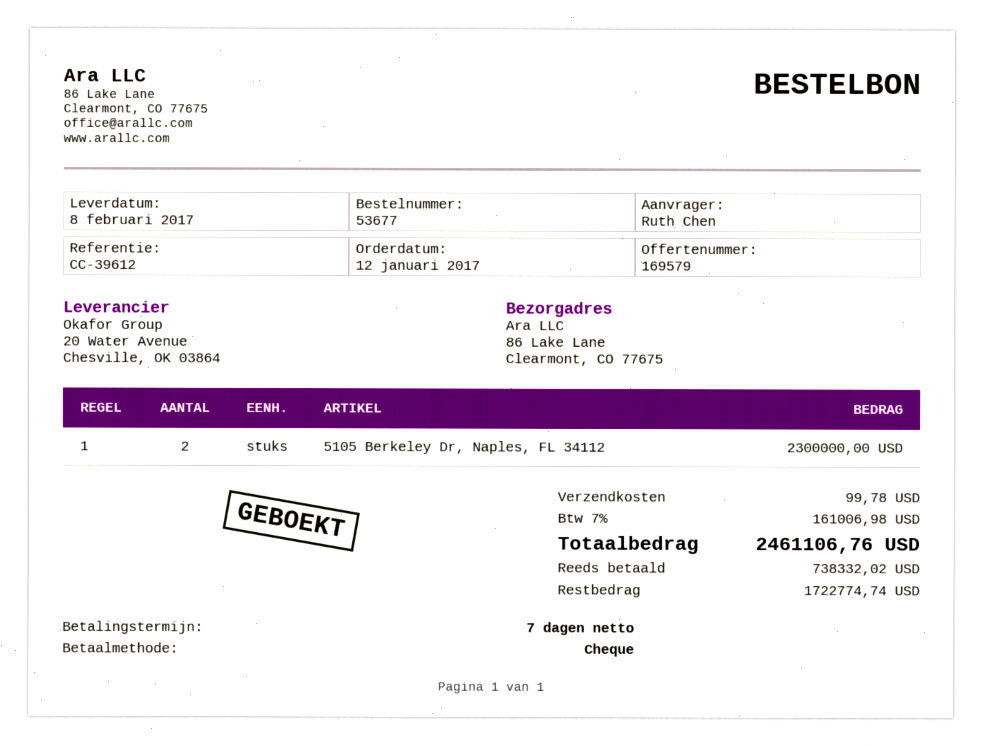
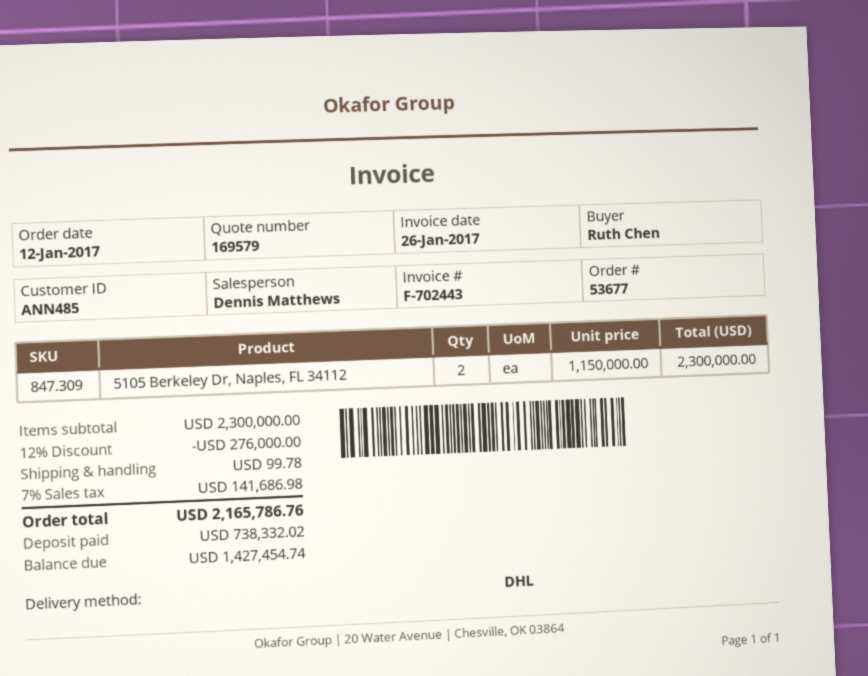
discount: none -> 12% = 276000.00
tax: 7% = 161006.98 -> 7% = 141686.98
total: 2461106.76 -> 2165786.76
balance: 1722774.74 -> 1427454.74

